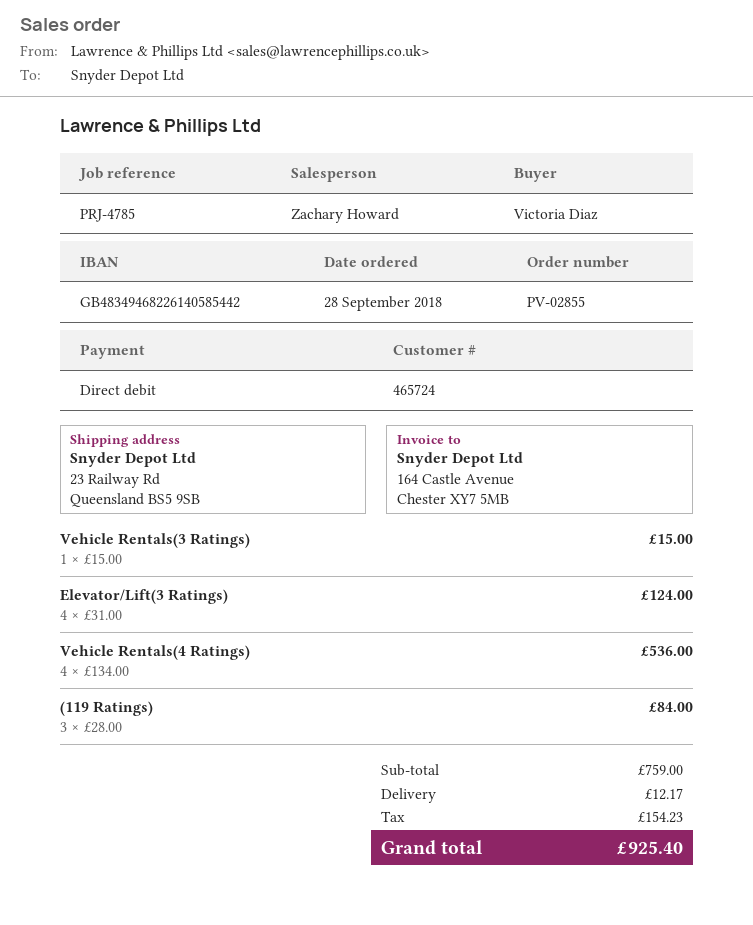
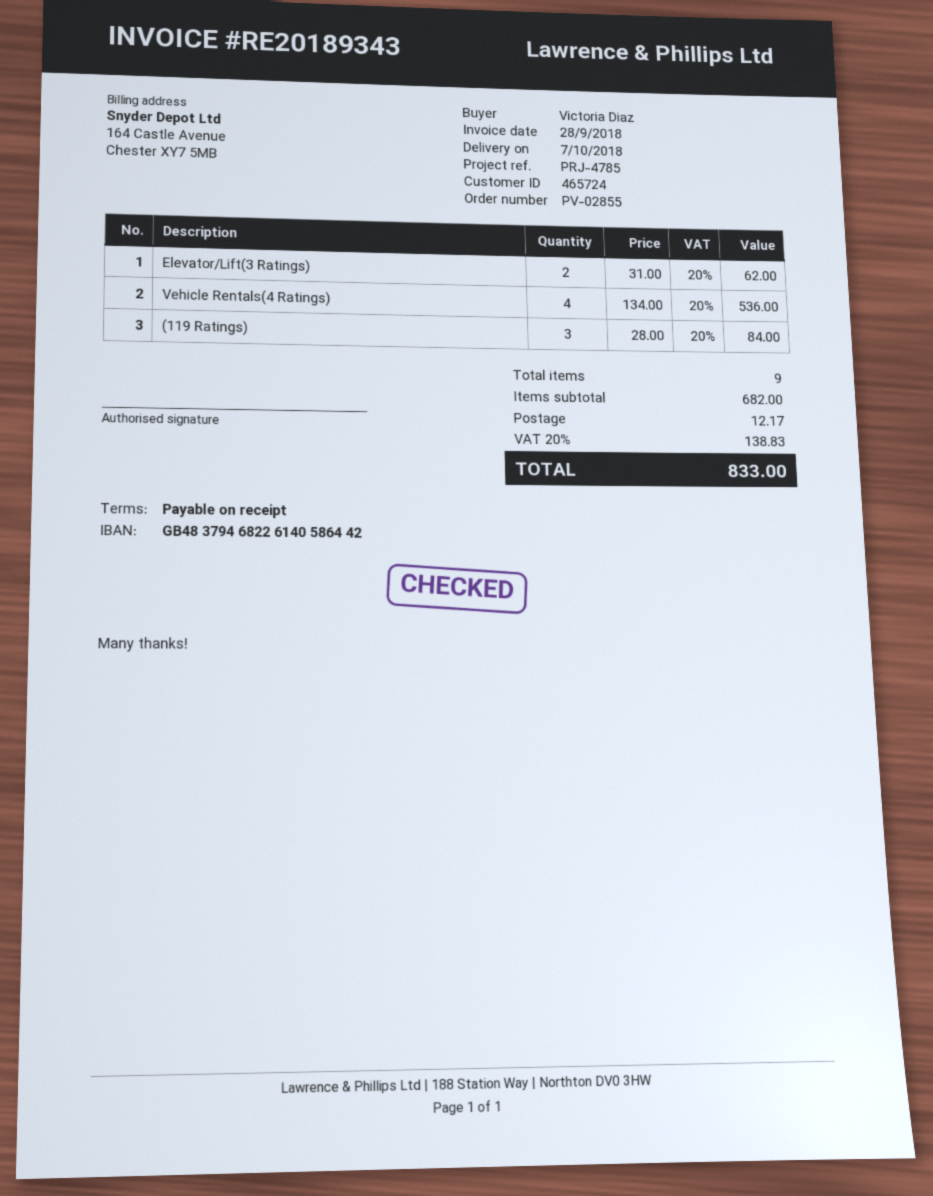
bank account: GB48349468226140585442 -> GB48379468226140586442
Vehicle Rentals(3 Ratings): 1 x 15.00 = 15.00 -> none
Elevator/Lift(3 Ratings): 4 x 31.00 = 124.00 -> 2 x 31.00 = 62.00
subtotal: 759.00 -> 682.00
tax: 154.23 -> 138.83
total: 925.40 -> 833.00

